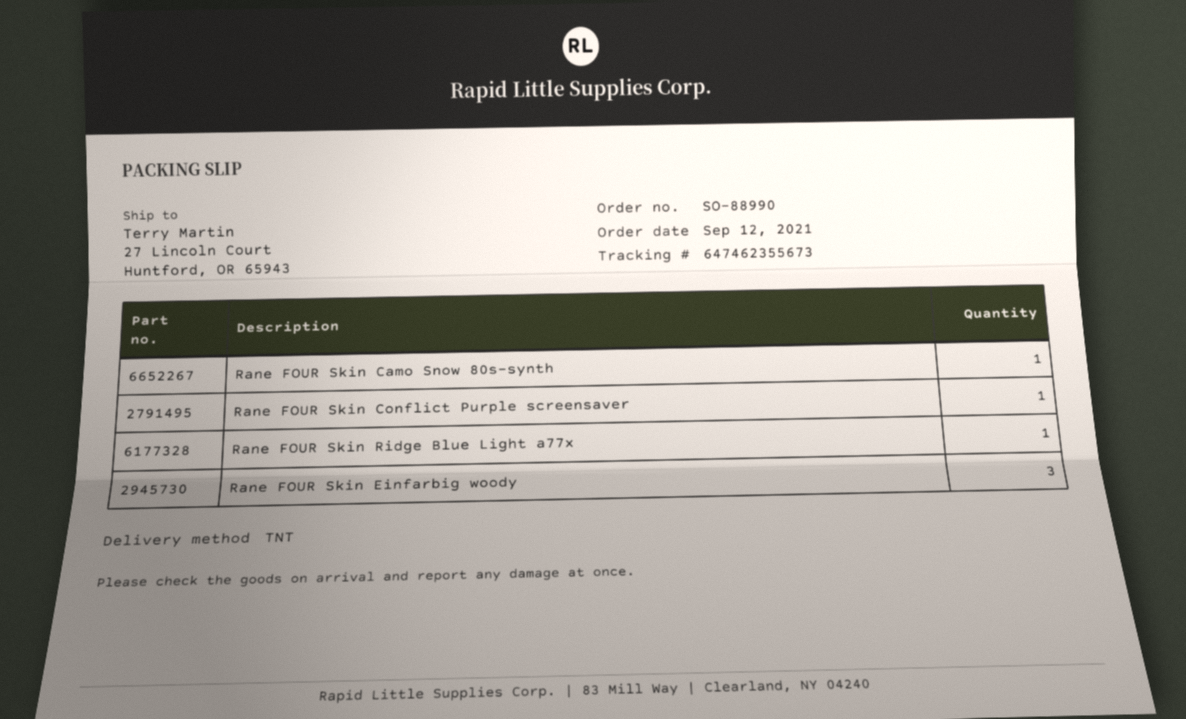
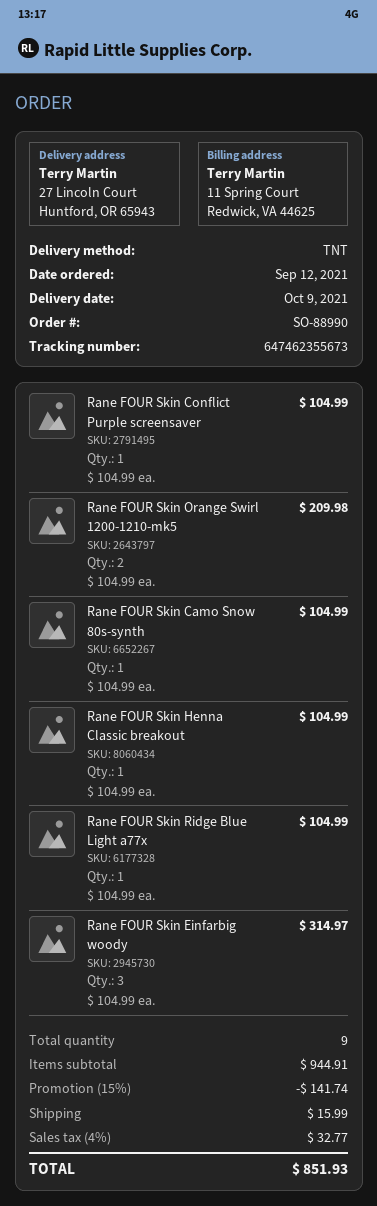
Rane FOUR Skin Orange Swirl 1200-1210-mk5: none -> 2
Rane FOUR Skin Henna Classic breakout: none -> 1

